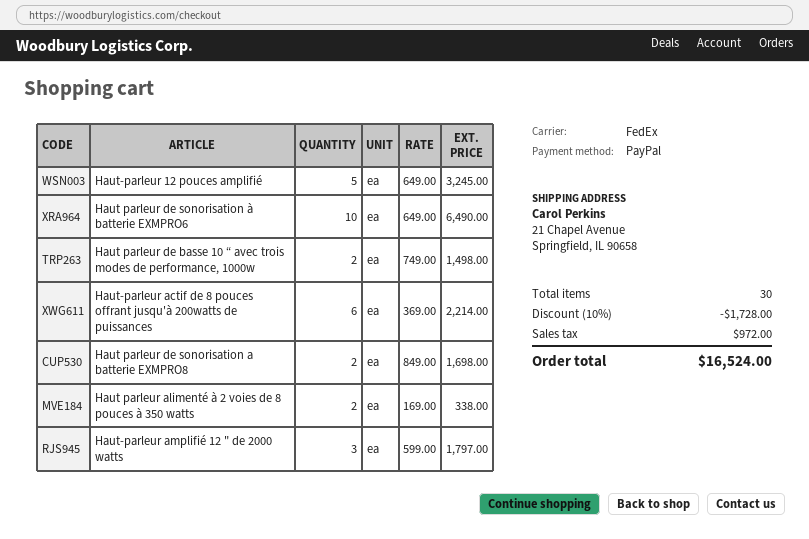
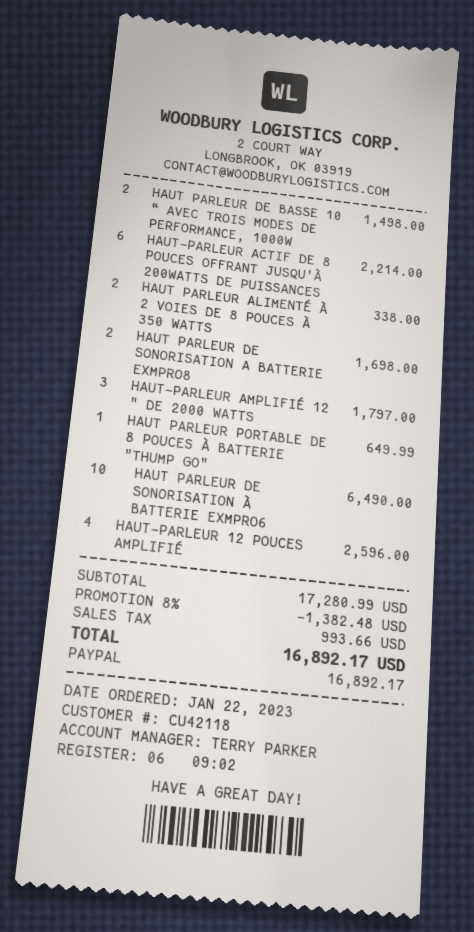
Haut-parleur 12 pouces amplifié: 5 for 3245.00 -> 4 for 2596.00
HAUT PARLEUR PORTABLE DE 8 POUCES À BATTERIE "THUMP GO": none -> 1 for 649.99
discount: 10% = 1728.00 -> 8% = 1382.48
tax: 972.00 -> 993.66
total: 16524.00 -> 16892.17

